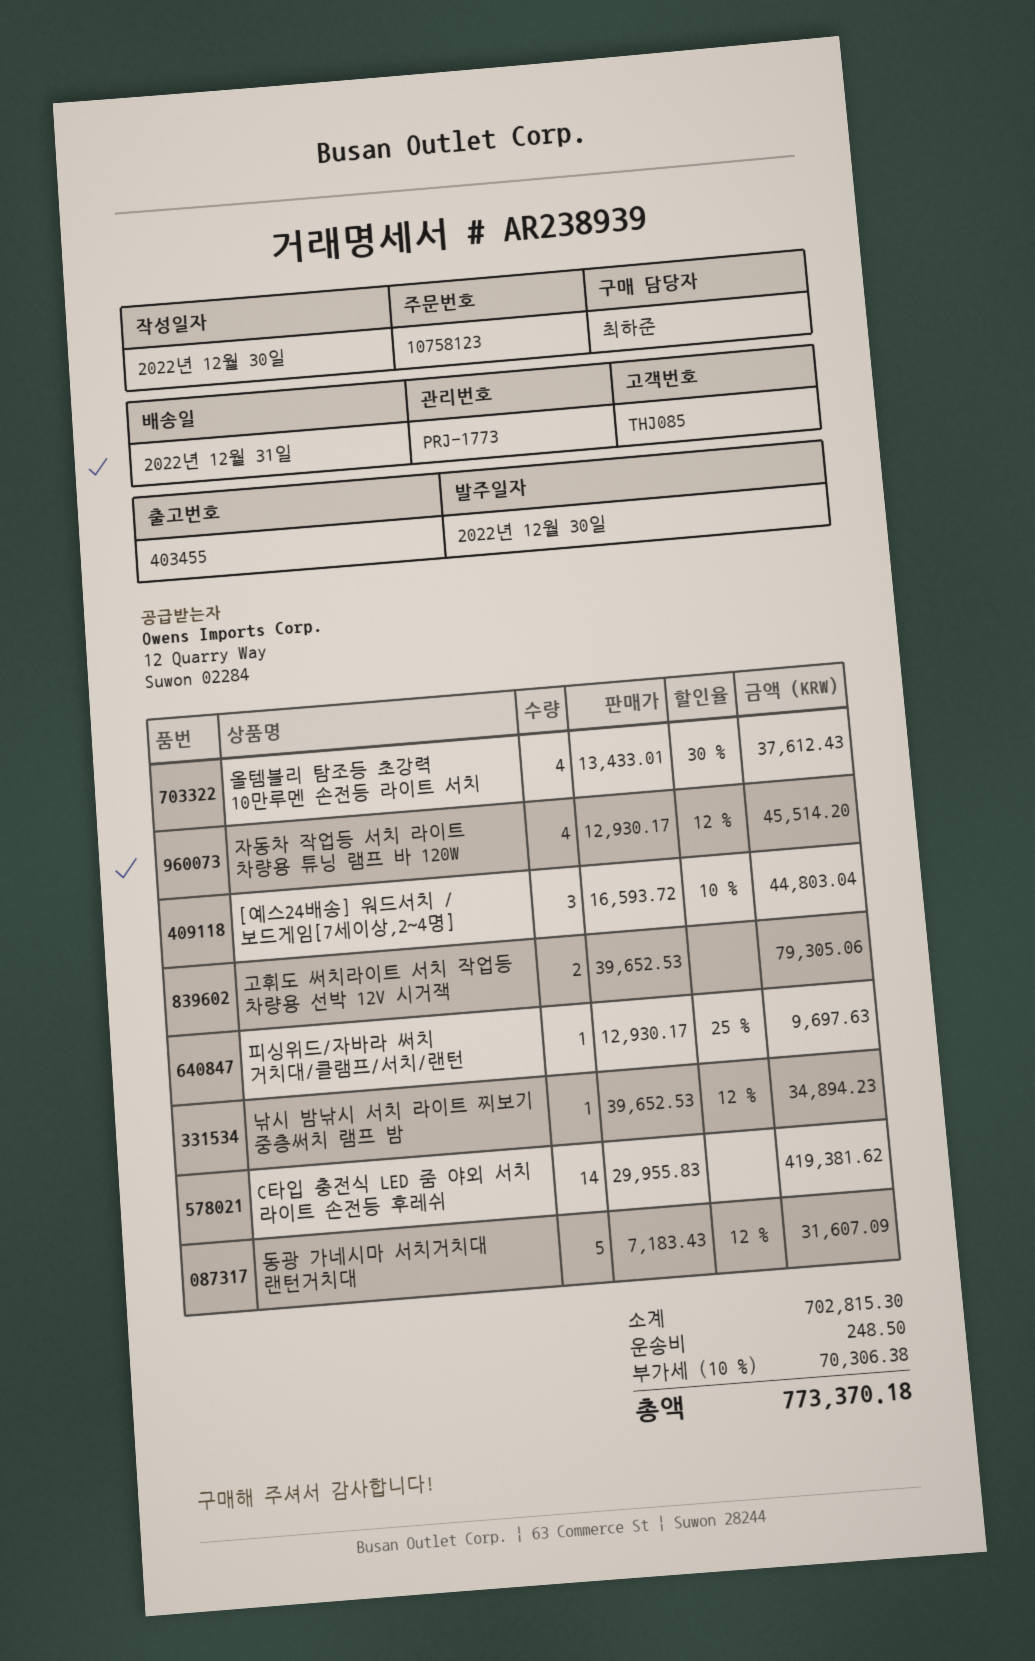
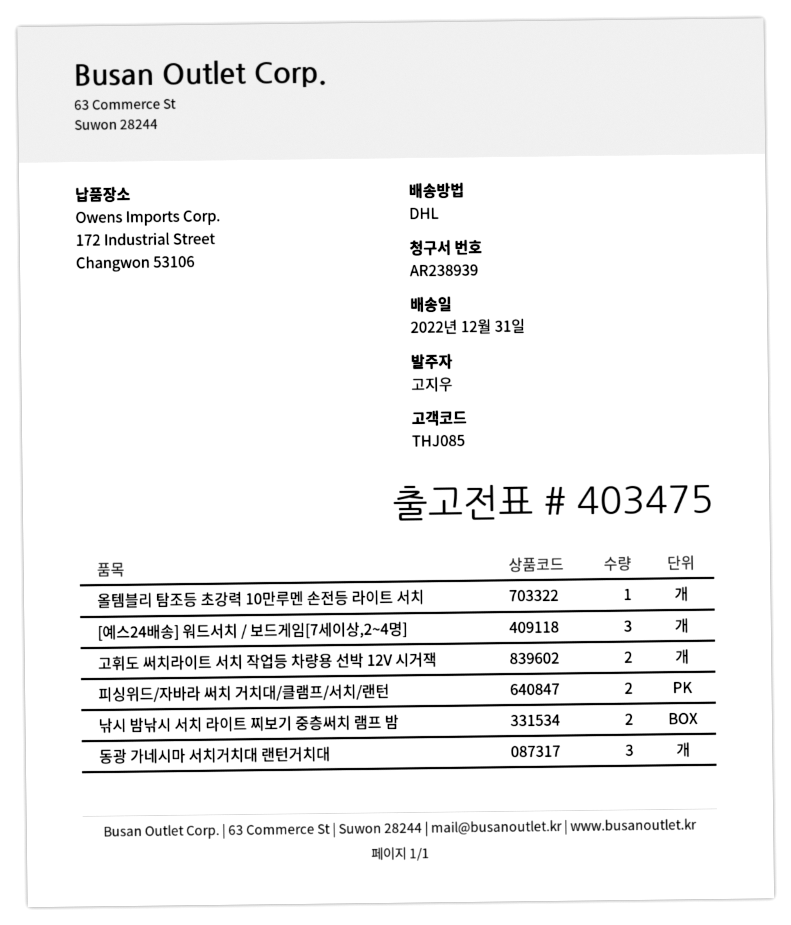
delivery note number: 403455 -> 403475
ordered by: 최하준 -> 고지우
올템블리 탐조등 초강력 10만루멘 손전등 라이트 서치: 4 -> 1
자동차 작업등 서치 라이트 차량용 튜닝 램프 바 120W: 4 -> none
피싱위드/자바라 써치 거치대/클램프/서치/랜턴: 1 -> 2
낚시 밤낚시 서치 라이트 찌보기 중층써치 램프 밤: 1 -> 2
C타입 충전식 LED 줌 야외 서치 라이트 손전등 후레쉬: 14 -> none
동광 가네시마 서치거치대 랜턴거치대: 5 -> 3

